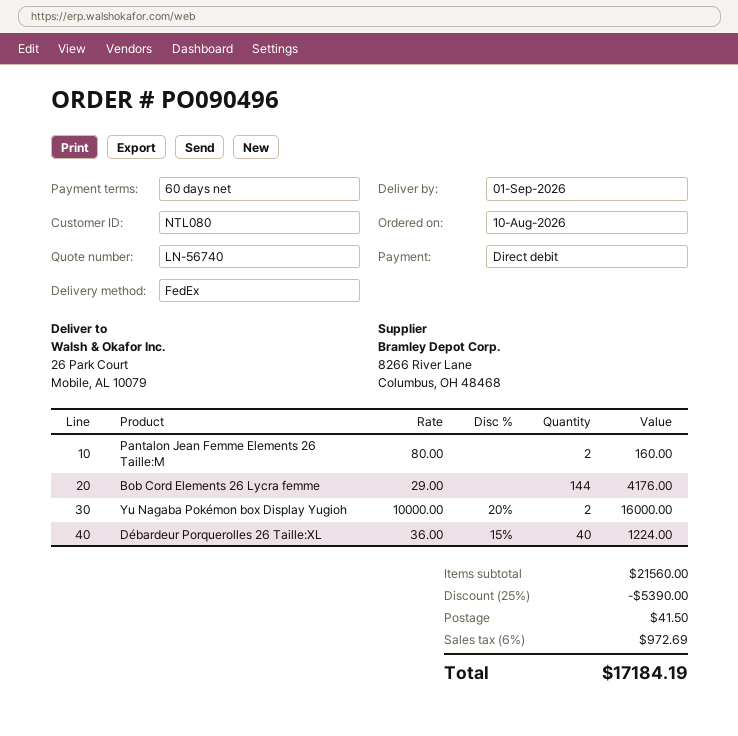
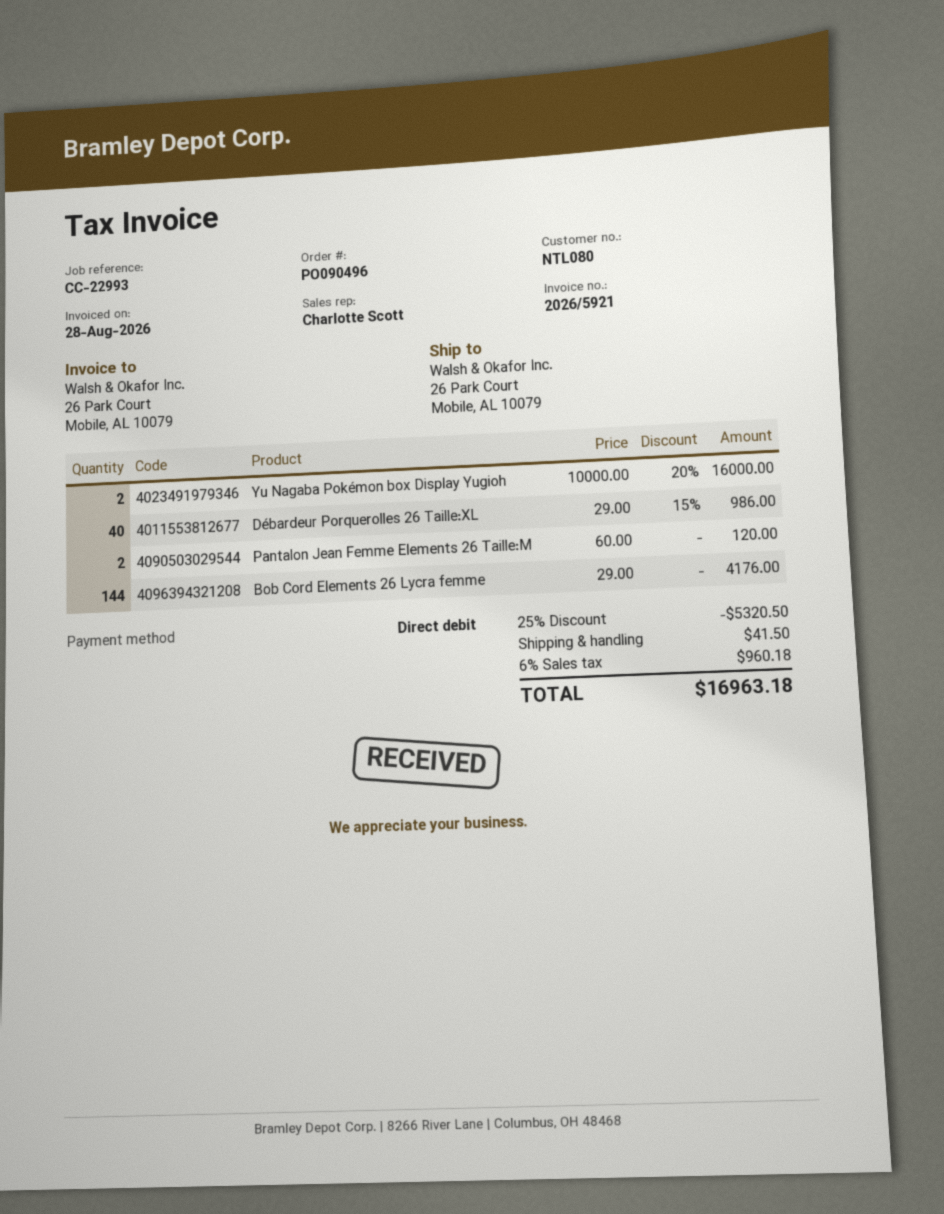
Pantalon Jean Femme Elements 26 Taille:M: 2 x 80.00 = 160.00 -> 2 x 60.00 = 120.00
Débardeur Porquerolles 26 Taille:XL: 40 x 36.00 - 15% = 1224.00 -> 40 x 29.00 - 15% = 986.00
discount: 25% = 5390.00 -> 25% = 5320.50
tax: 6% = 972.69 -> 6% = 960.18
total: 17184.19 -> 16963.18

